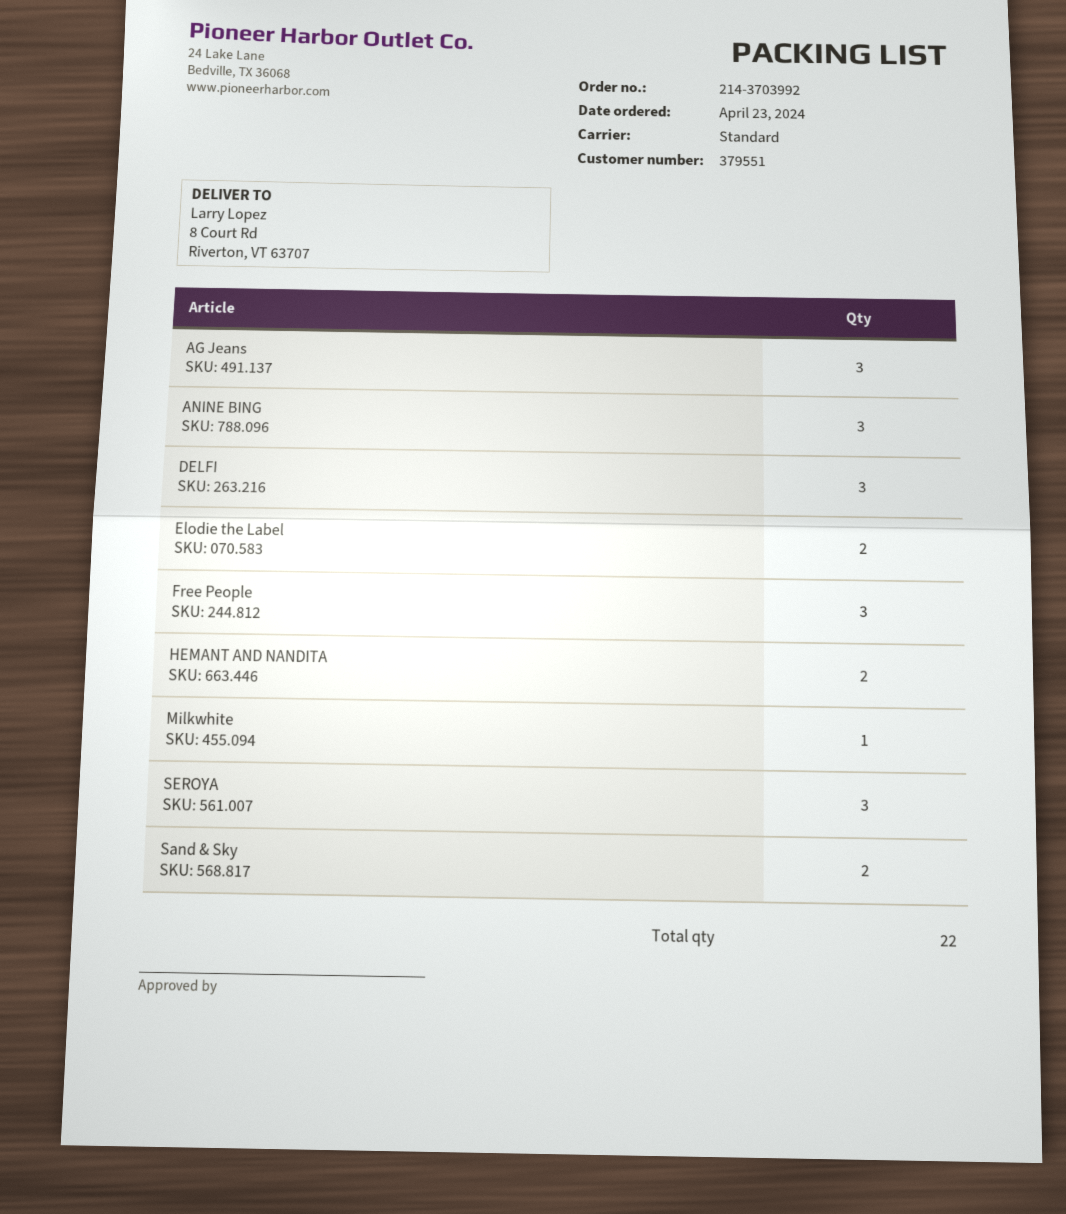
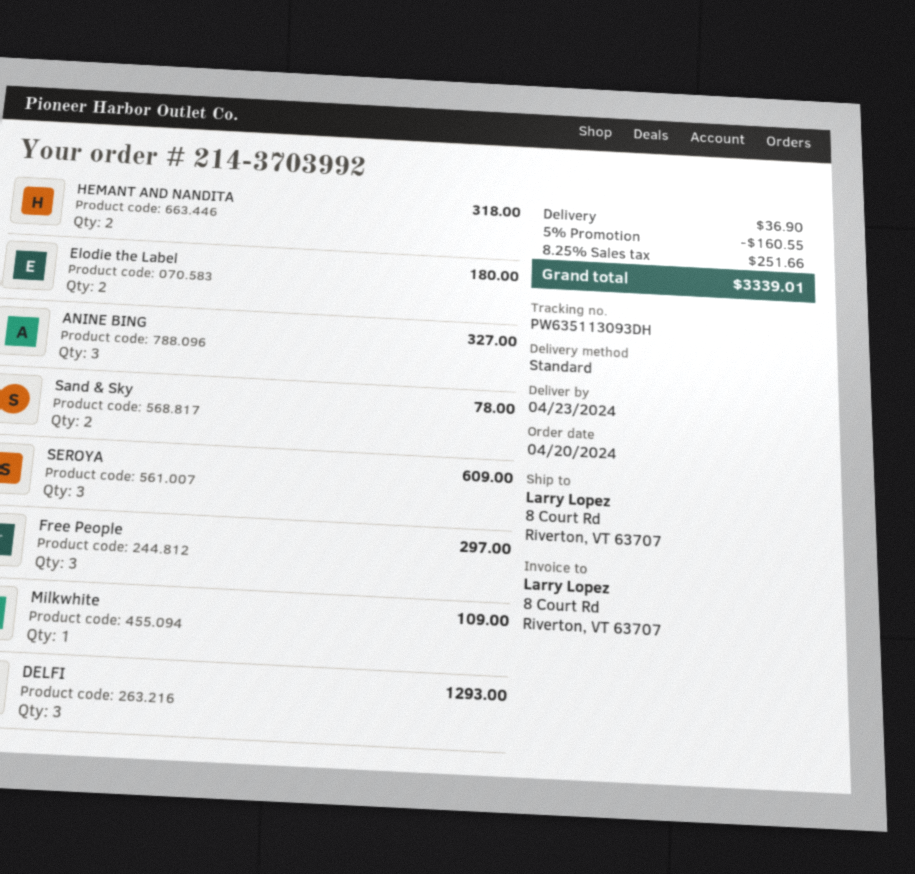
order date: 2024-04-23 -> 2024-04-20
AG Jeans: 3 -> none

